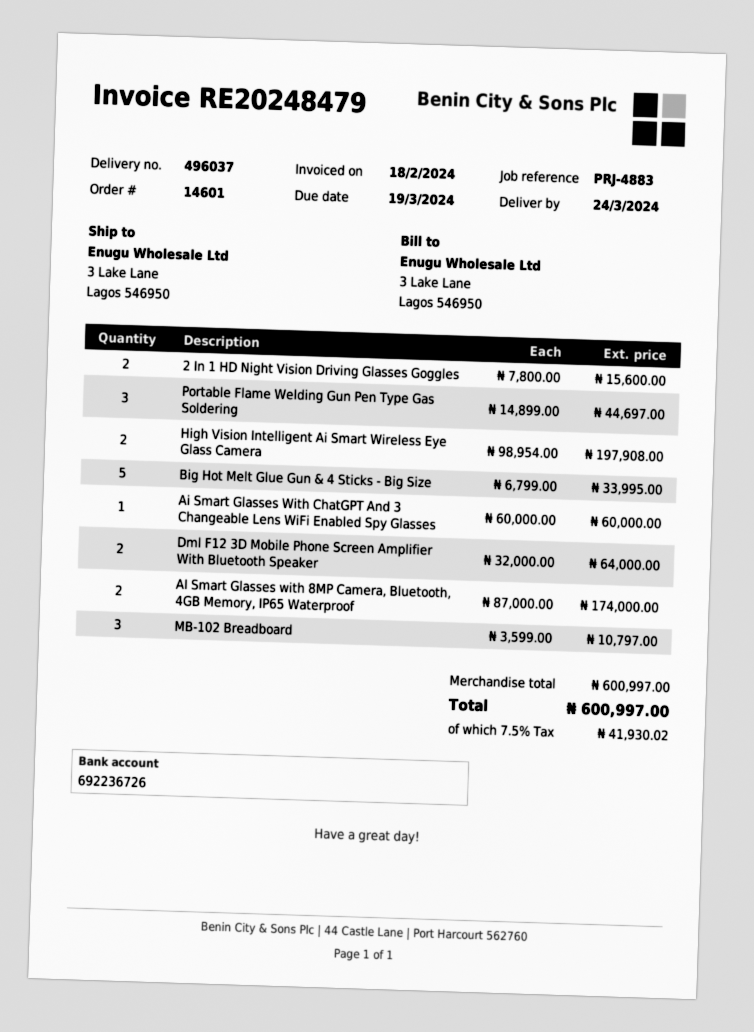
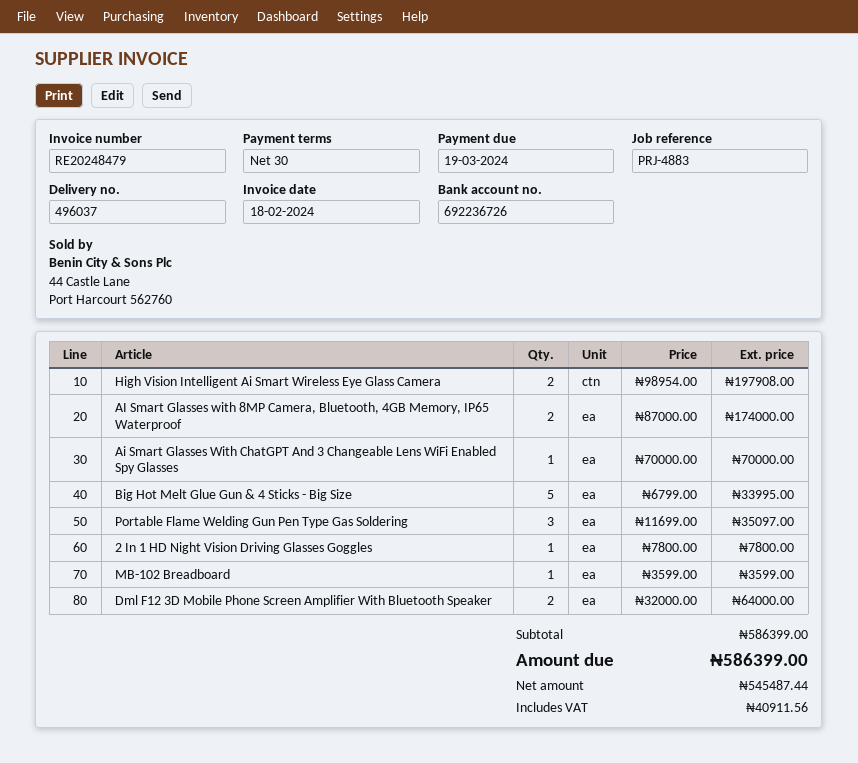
2 In 1 HD Night Vision Driving Glasses Goggles: 2 x 7800.00 = 15600.00 -> 1 x 7800.00 = 7800.00
Portable Flame Welding Gun Pen Type Gas Soldering: 3 x 14899.00 = 44697.00 -> 3 x 11699.00 = 35097.00
Ai Smart Glasses With ChatGPT And 3 Changeable Lens WiFi Enabled Spy Glasses: 1 x 60000.00 = 60000.00 -> 1 x 70000.00 = 70000.00
MB-102 Breadboard: 3 x 3599.00 = 10797.00 -> 1 x 3599.00 = 3599.00
subtotal: 600997.00 -> 586399.00
tax: 41930.02 -> 40911.56
total: 600997.00 -> 586399.00

